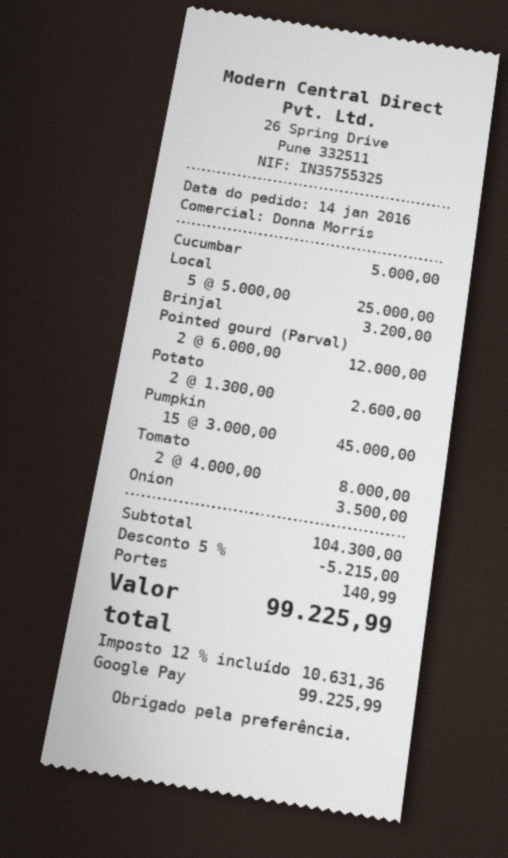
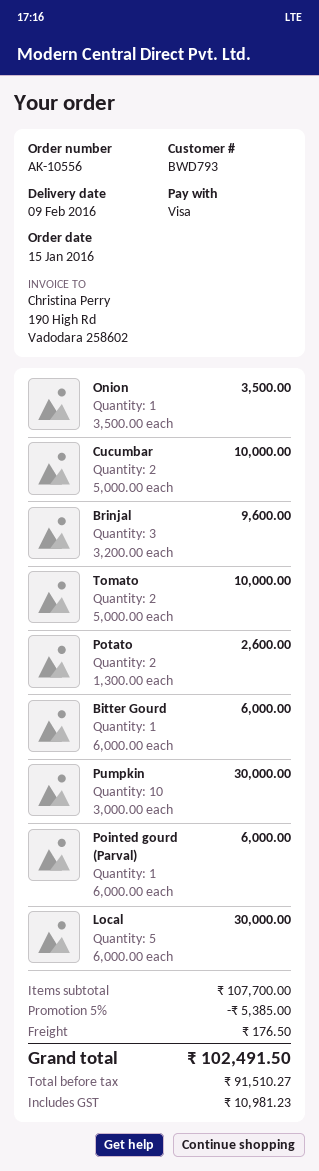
order date: 2016-01-14 -> 2016-01-15
payment method: Google Pay -> Visa
Cucumbar: 1 x 5000.00 = 5000.00 -> 2 x 5000.00 = 10000.00
Local: 5 x 5000.00 = 25000.00 -> 5 x 6000.00 = 30000.00
Brinjal: 1 x 3200.00 = 3200.00 -> 3 x 3200.00 = 9600.00
Pointed gourd (Parval): 2 x 6000.00 = 12000.00 -> 1 x 6000.00 = 6000.00
Pumpkin: 15 x 3000.00 = 45000.00 -> 10 x 3000.00 = 30000.00
Tomato: 2 x 4000.00 = 8000.00 -> 2 x 5000.00 = 10000.00
Bitter Gourd: none -> 1 x 6000.00 = 6000.00
subtotal: 104300.00 -> 107700.00
discount: 5% = 5215.00 -> 5% = 5385.00
shipping: 140.99 -> 176.50
tax: 10631.36 -> 10981.23
total: 99225.99 -> 102491.50

